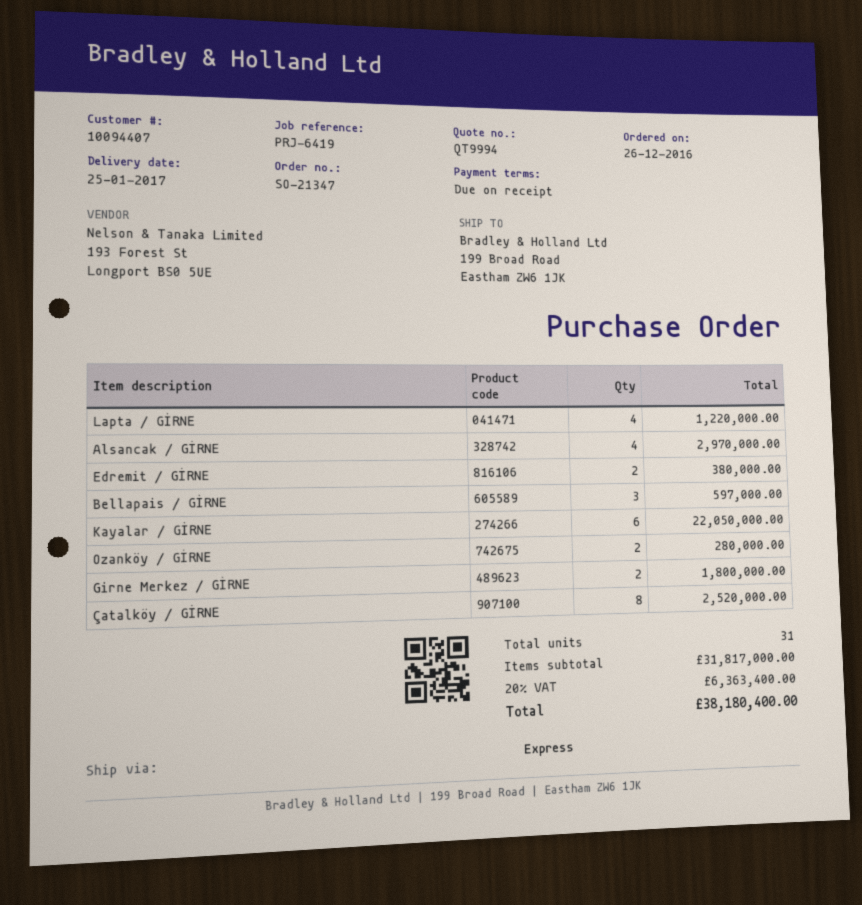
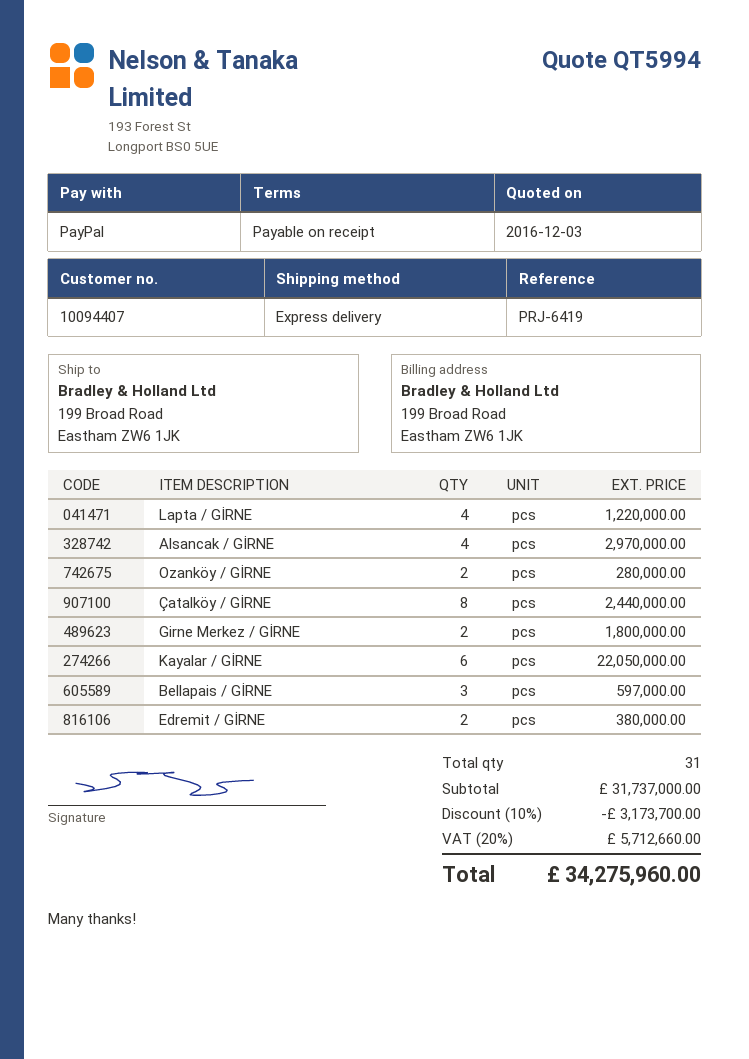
quote number: QT9994 -> QT5994
Çatalköy / GİRNE: 8 for 2520000.00 -> 8 for 2440000.00
subtotal: 31817000.00 -> 31737000.00
discount: none -> 10% = 3173700.00
tax: 20% = 6363400.00 -> 20% = 5712660.00
total: 38180400.00 -> 34275960.00

